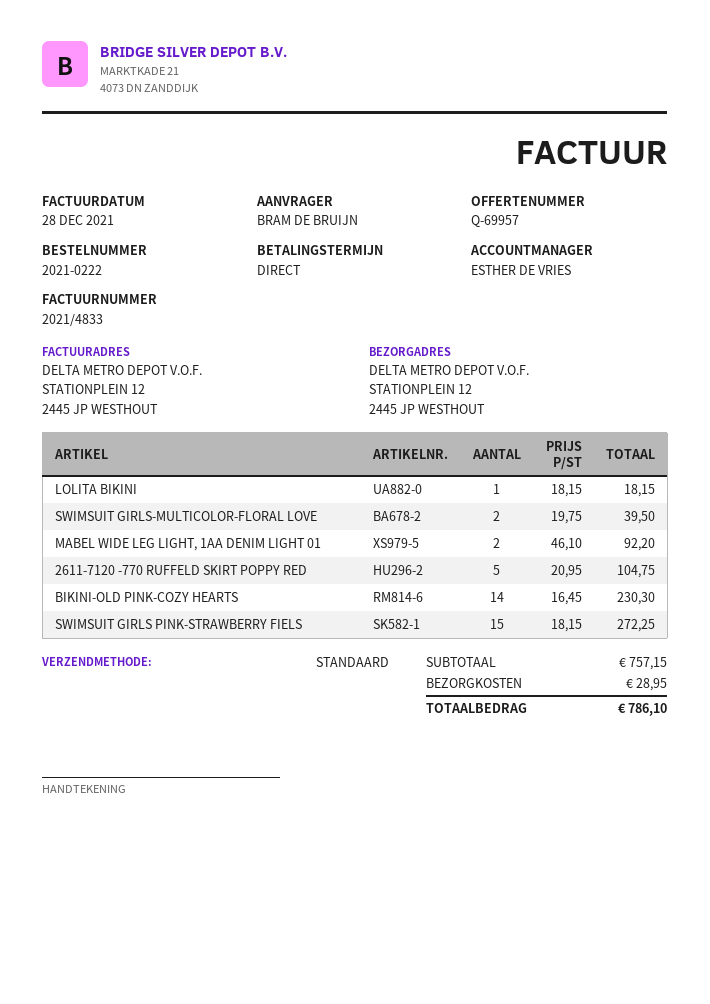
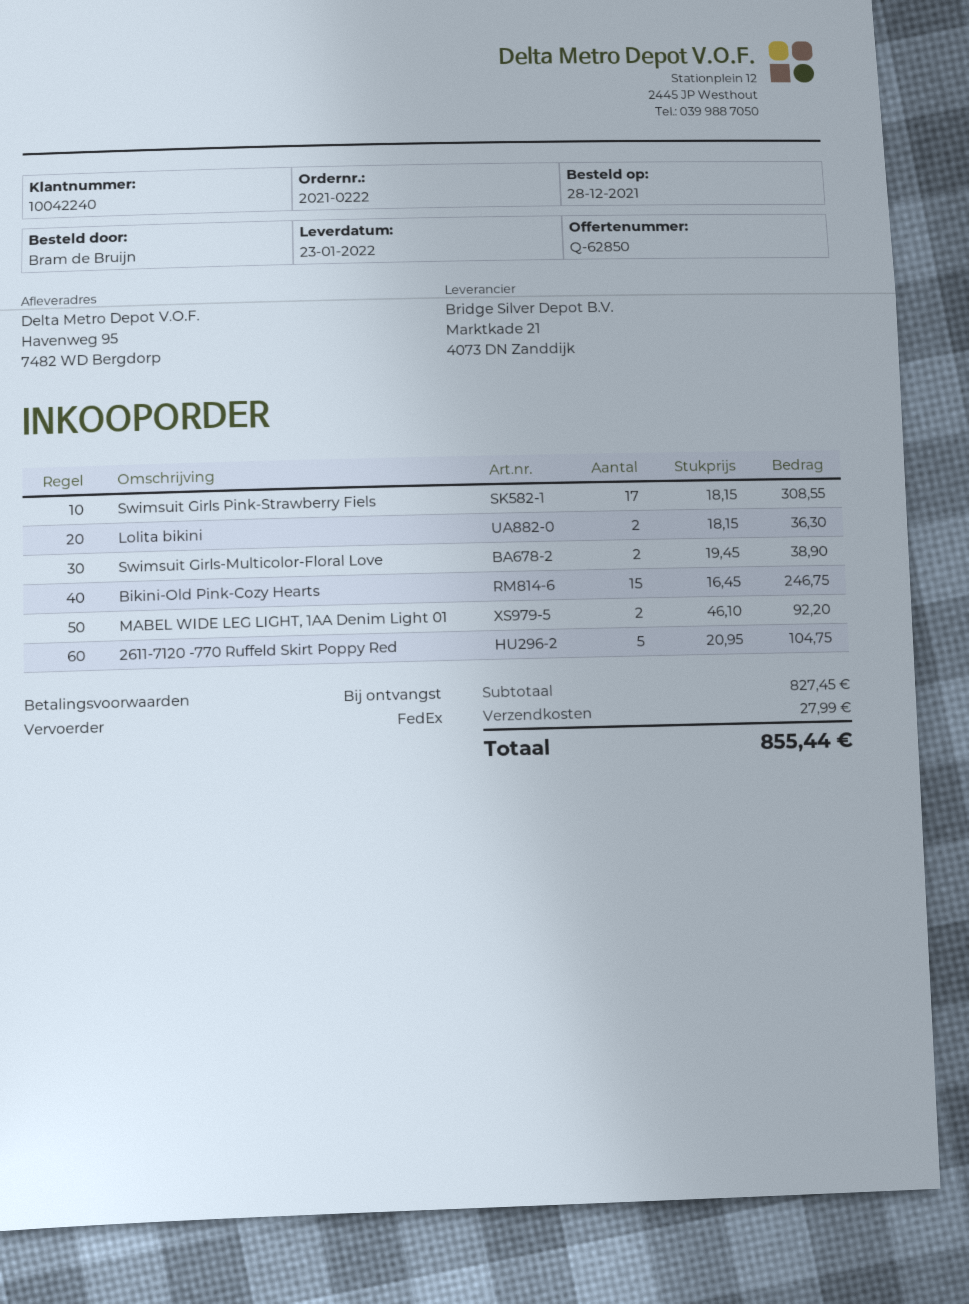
quote number: Q-69957 -> Q-62850
shipping method: standard -> FedEx
ship to: STATIONPLEIN 12, 2445 JP WESTHOUT -> Havenweg 95, 7482 WD Bergdorp
LOLITA BIKINI: 1 x 18.15 = 18.15 -> 2 x 18.15 = 36.30
SWIMSUIT GIRLS-MULTICOLOR-FLORAL LOVE: 2 x 19.75 = 39.50 -> 2 x 19.45 = 38.90
BIKINI-OLD PINK-COZY HEARTS: 14 x 16.45 = 230.30 -> 15 x 16.45 = 246.75
SWIMSUIT GIRLS PINK-STRAWBERRY FIELS: 15 x 18.15 = 272.25 -> 17 x 18.15 = 308.55
subtotal: 757.15 -> 827.45
shipping: 28.95 -> 27.99
total: 786.10 -> 855.44

